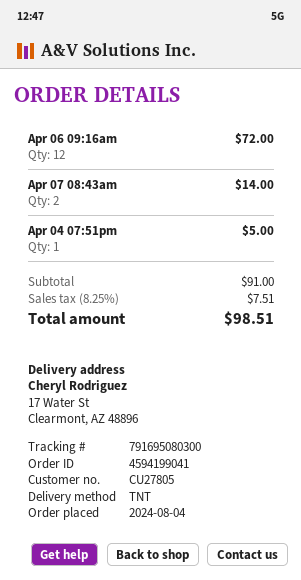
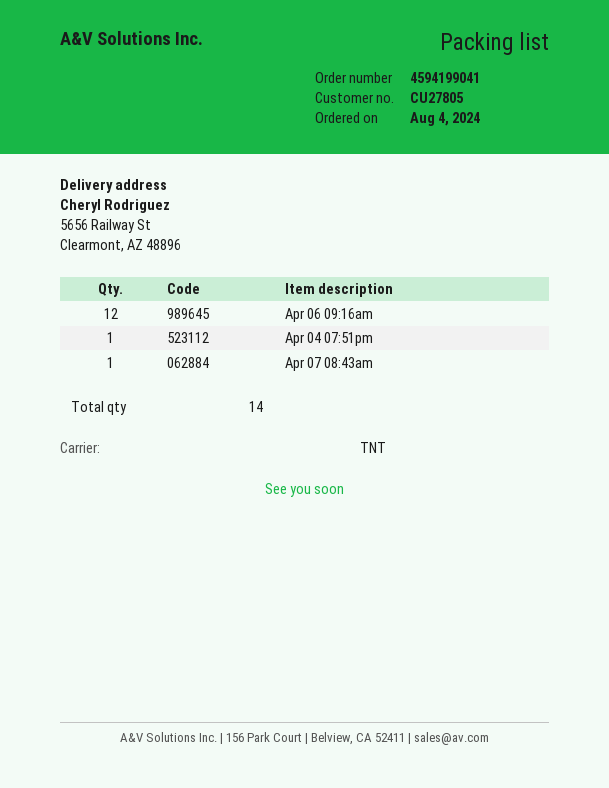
ship to: 17 Water St, Clearmont, AZ 48896 -> 5656 Railway St, Clearmont, AZ 48896
Apr 07 08:43am: 2 -> 1

